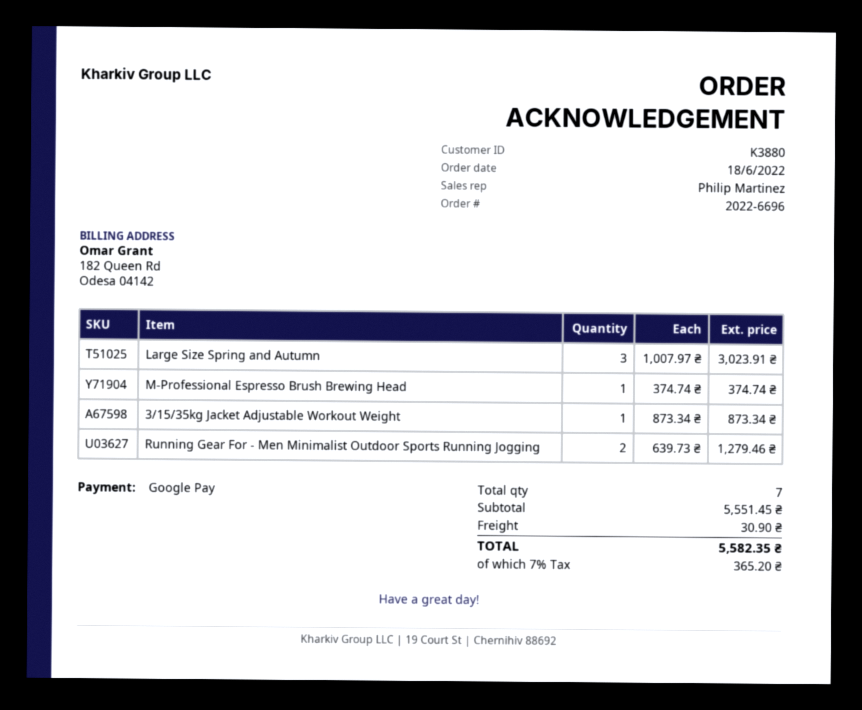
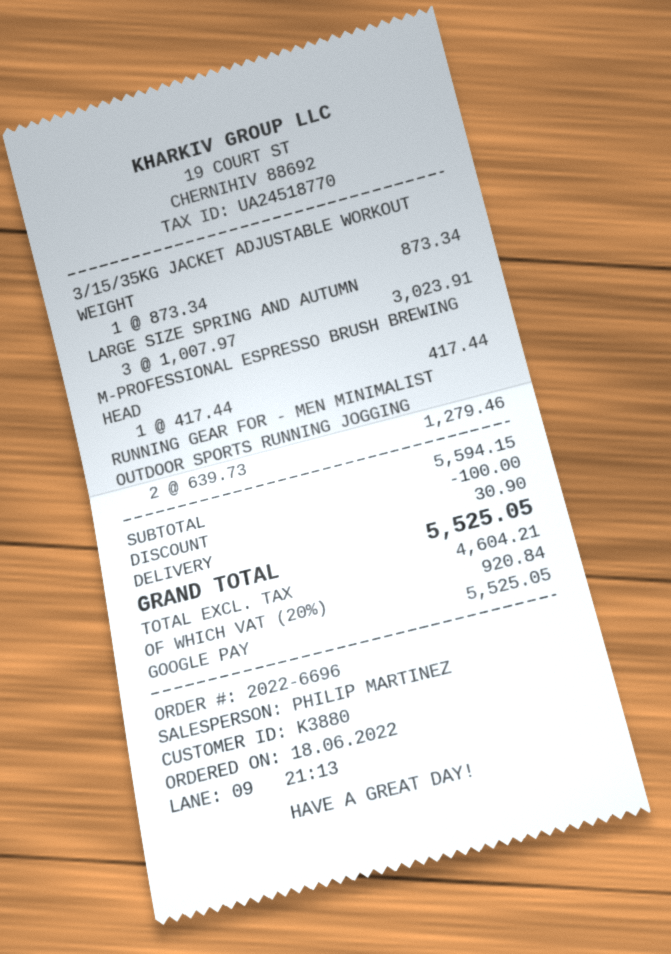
M-Professional Espresso Brush Brewing Head: 1 x 374.74 = 374.74 -> 1 x 417.44 = 417.44
subtotal: 5551.45 -> 5594.15
discount: none -> 100.00
tax: 7% = 365.20 -> 20% = 920.84
total: 5582.35 -> 5525.05

